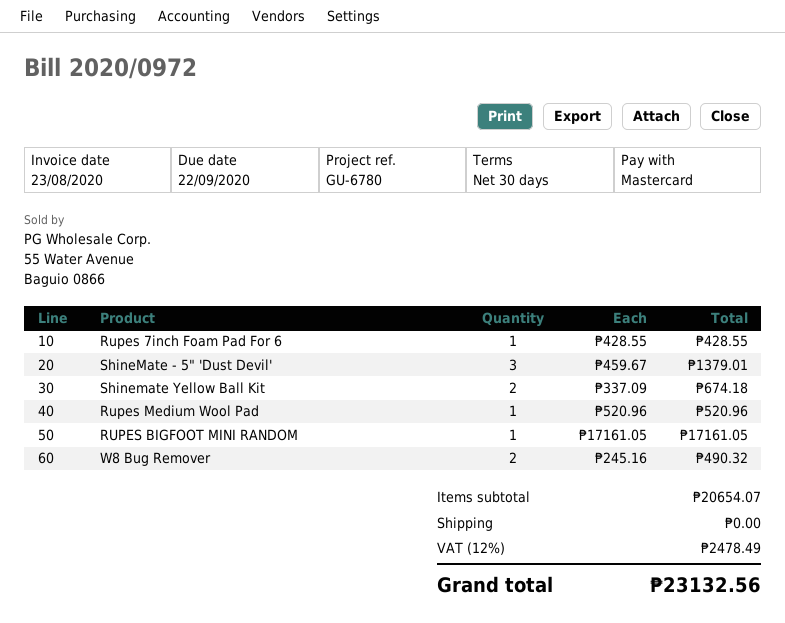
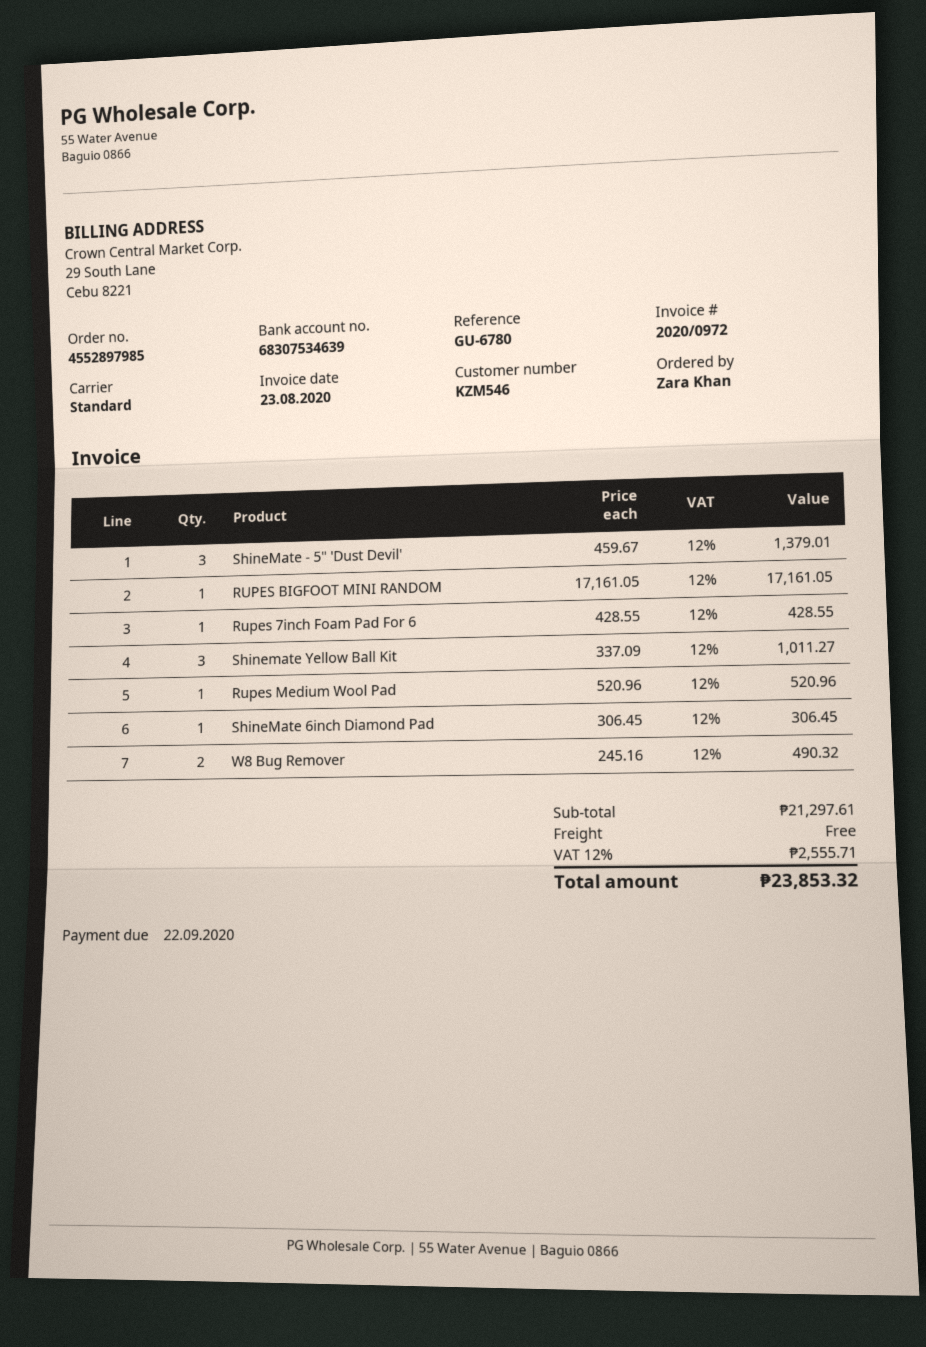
Shinemate Yellow Ball Kit: 2 x 337.09 = 674.18 -> 3 x 337.09 = 1011.27
ShineMate 6inch Diamond Pad: none -> 1 x 306.45 = 306.45
subtotal: 20654.07 -> 21297.61
tax: 12% = 2478.49 -> 12% = 2555.71
total: 23132.56 -> 23853.32

